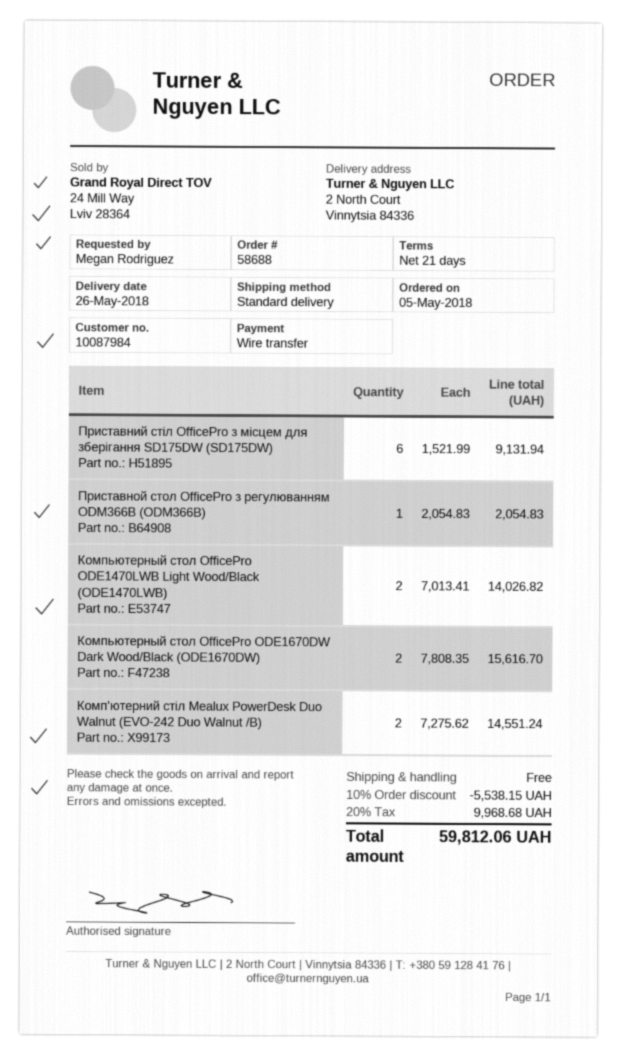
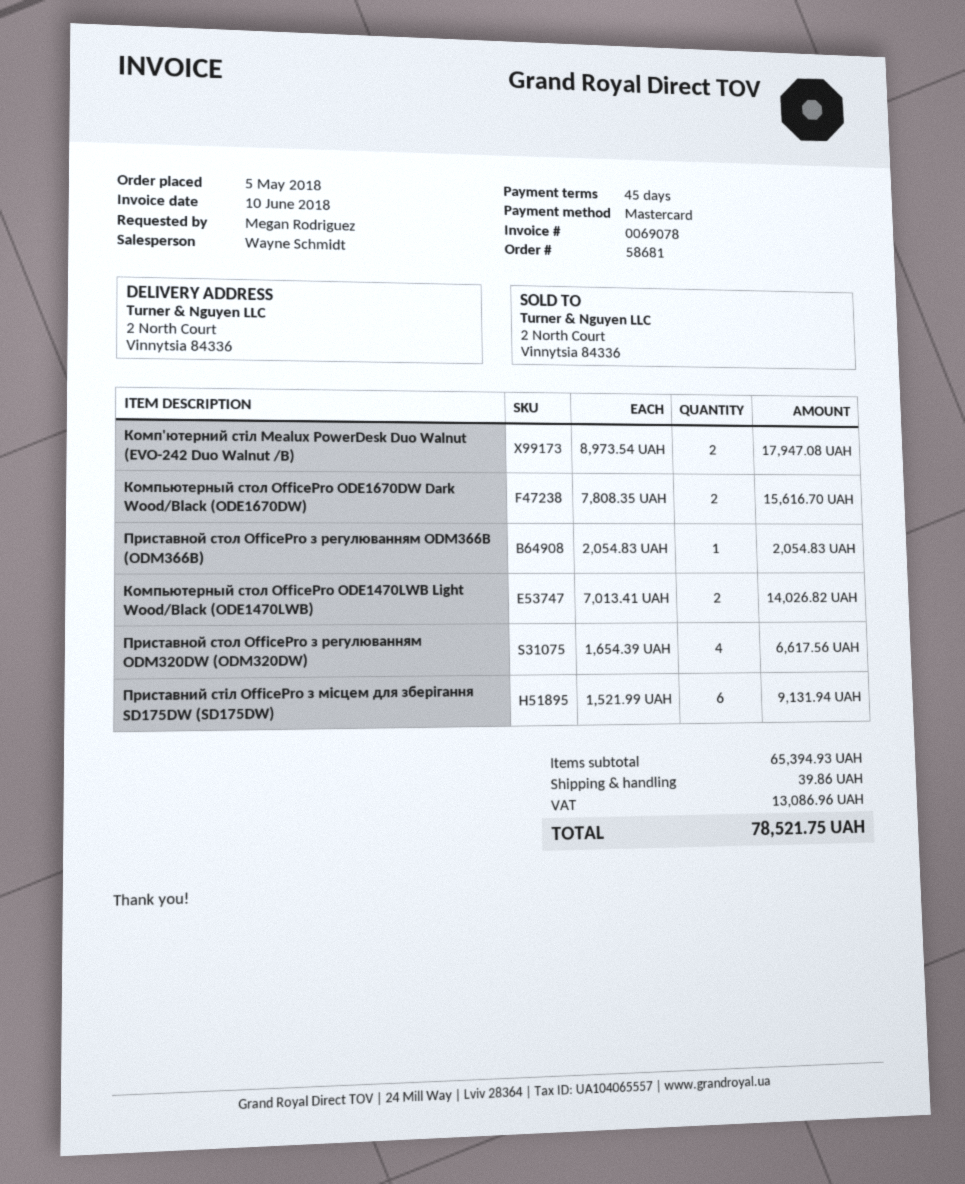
order number: 58688 -> 58681
payment terms: 21 days -> 45 days
payment method: bank transfer -> Mastercard
Комп'ютерний стіл Mealux PowerDesk Duo Walnut (EVO-242 Duo Walnut /B): 2 x 7275.62 = 14551.24 -> 2 x 8973.54 = 17947.08
Приставной стол OfficePro з регулюванням ODM320DW (ODM320DW): none -> 4 x 1654.39 = 6617.56
discount: 10% = 5538.15 -> none
shipping: 0.00 -> 39.86
tax: 9968.68 -> 13086.96
total: 59812.06 -> 78521.75

